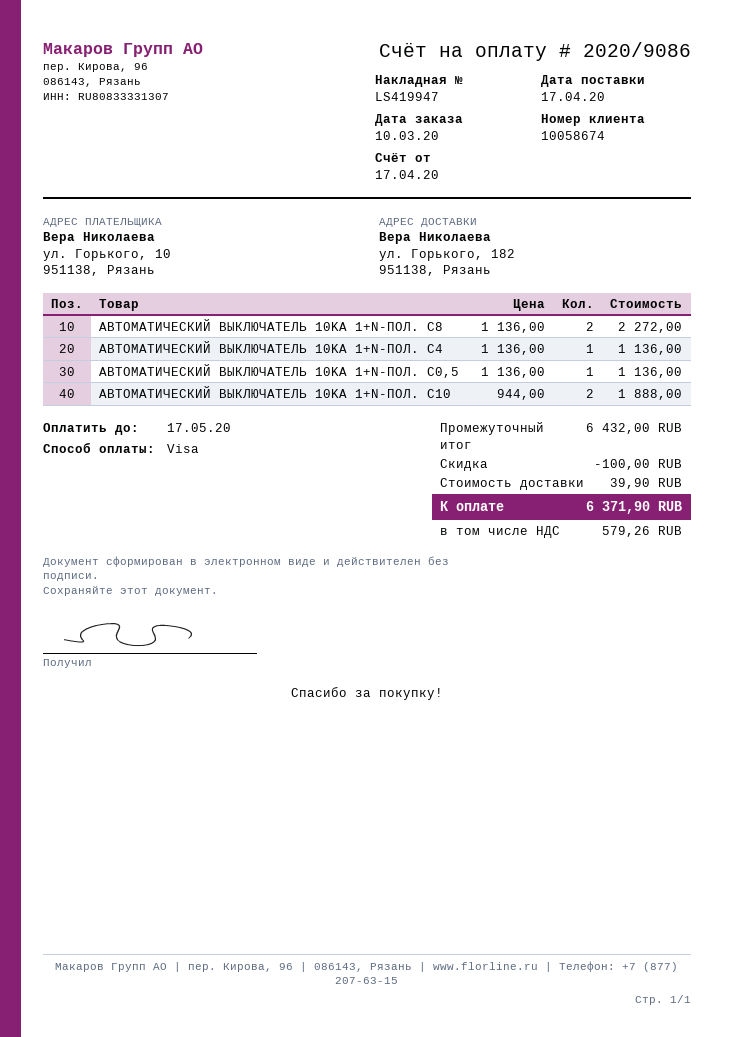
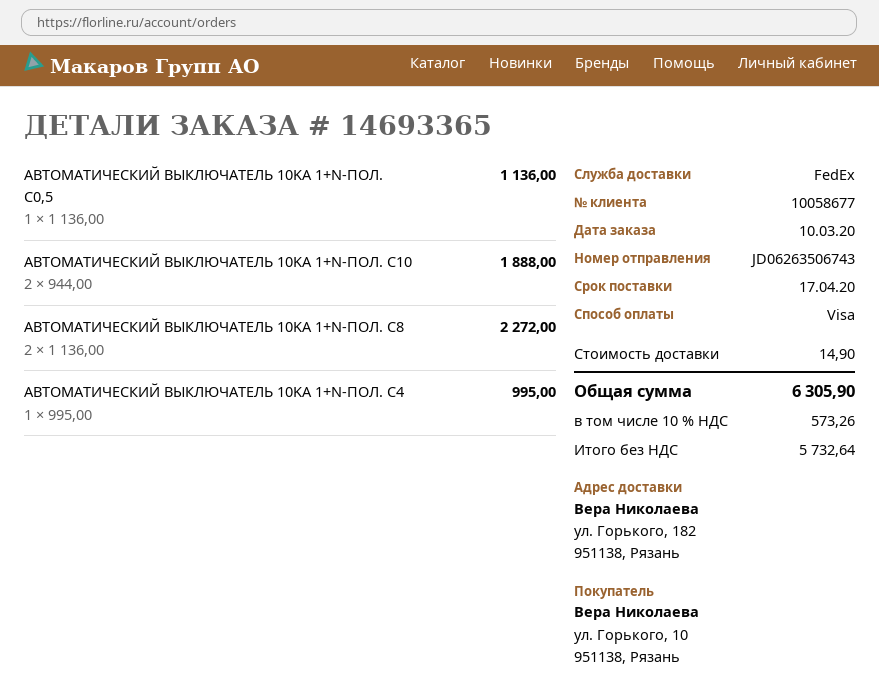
customer number: 10058674 -> 10058677
АВТОМАТИЧЕСКИЙ ВЫКЛЮЧАТЕЛЬ 10KA 1+N-ПОЛ. C4: 1 x 1136.00 = 1136.00 -> 1 x 995.00 = 995.00
discount: 100.00 -> none
shipping: 39.90 -> 14.90
tax: 579.26 -> 573.26
total: 6371.90 -> 6305.90

